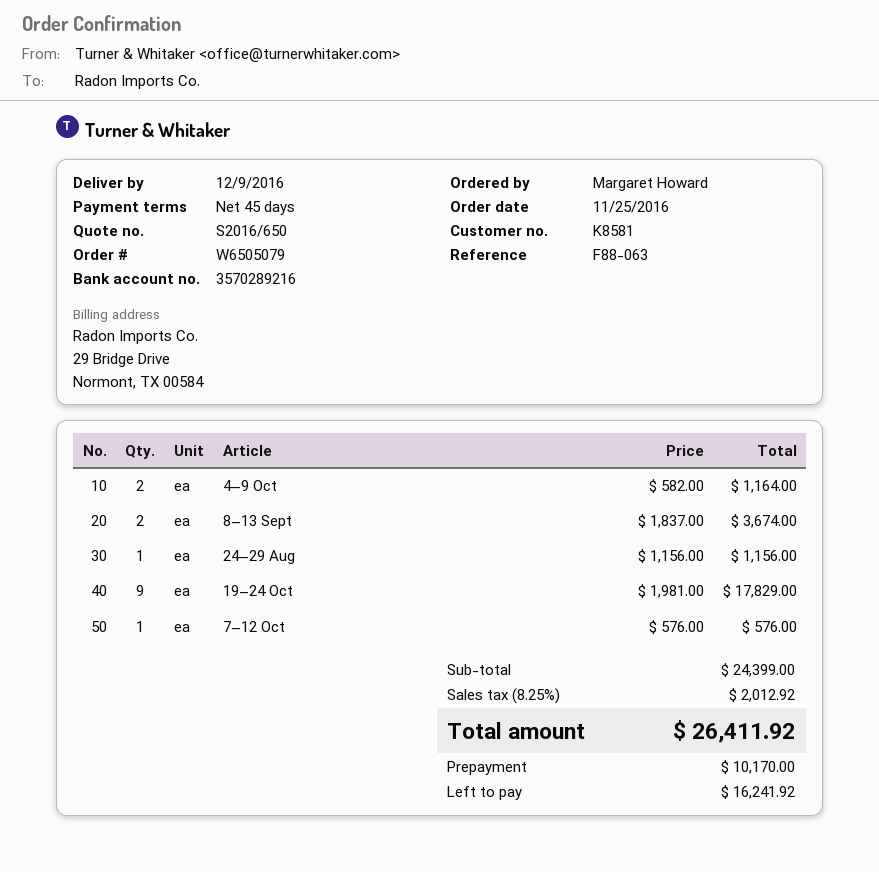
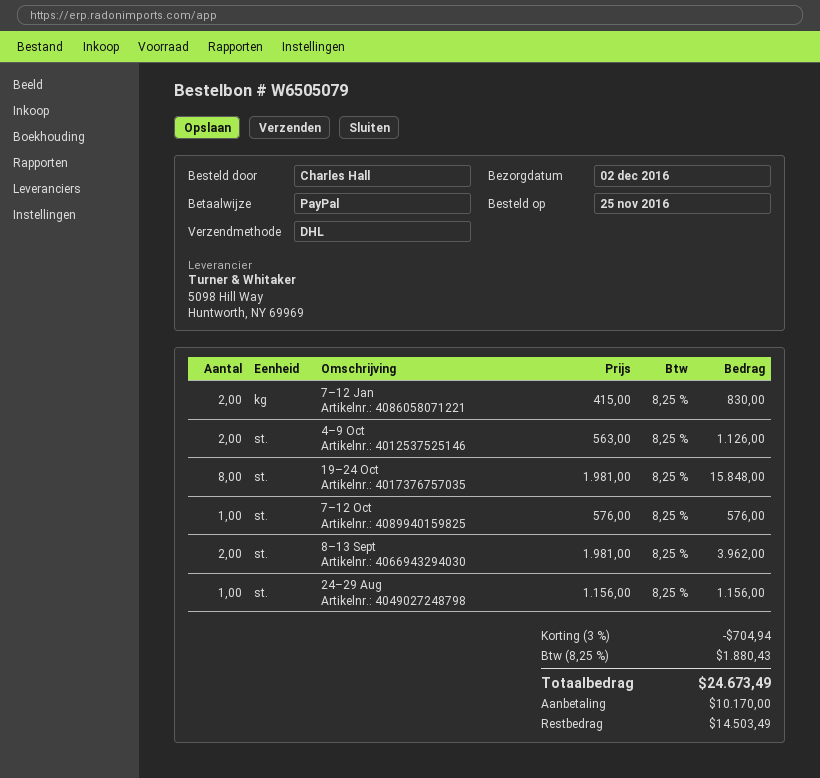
delivery date: 2016-12-09 -> 2016-12-02
ordered by: Margaret Howard -> Charles Hall
4–9 Oct: 2 x 582.00 = 1164.00 -> 2 x 563.00 = 1126.00
8–13 Sept: 2 x 1837.00 = 3674.00 -> 2 x 1981.00 = 3962.00
19–24 Oct: 9 x 1981.00 = 17829.00 -> 8 x 1981.00 = 15848.00
7–12 Jan: none -> 2 x 415.00 = 830.00
discount: none -> 3% = 704.94
tax: 8.25% = 2012.92 -> 8.25% = 1880.43
total: 26411.92 -> 24673.49
balance: 16241.92 -> 14503.49

